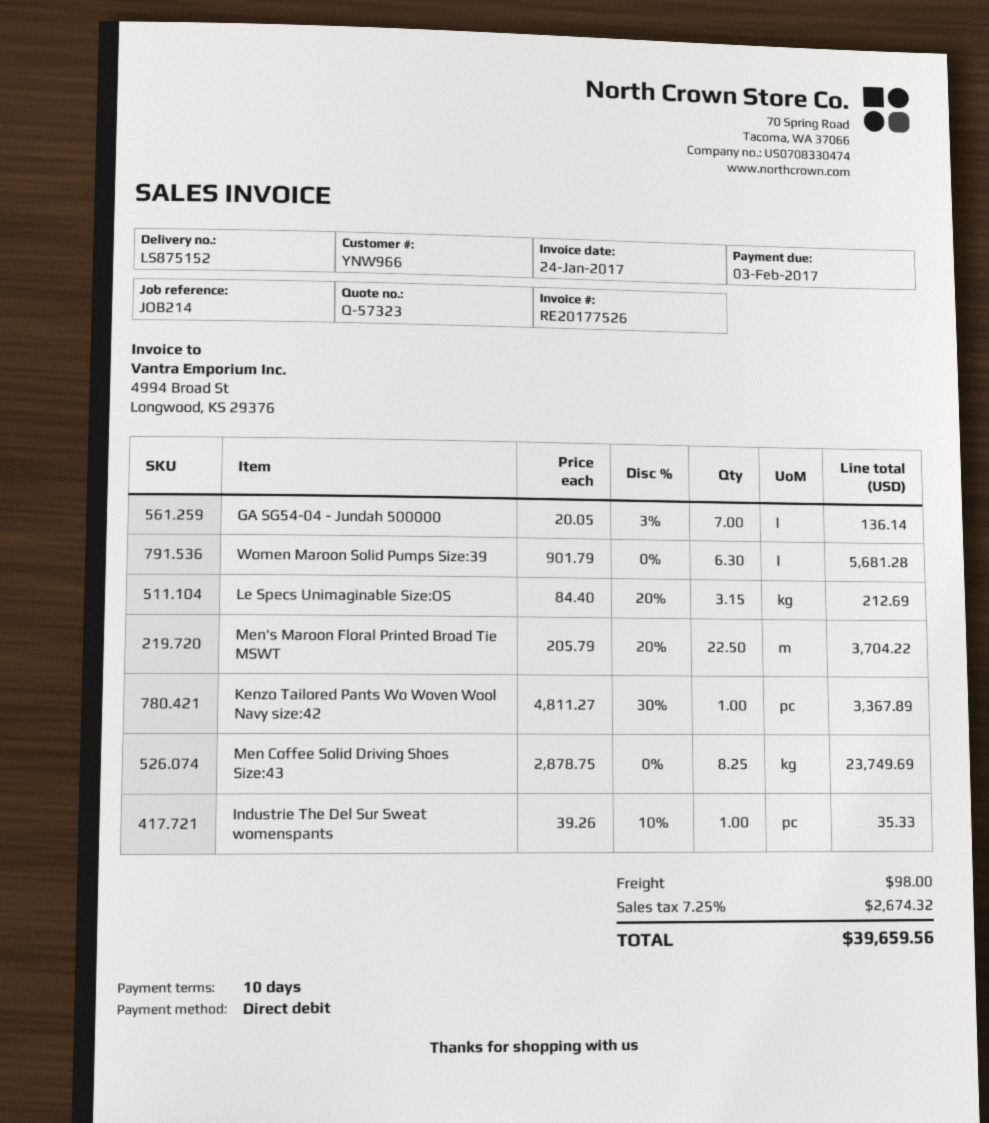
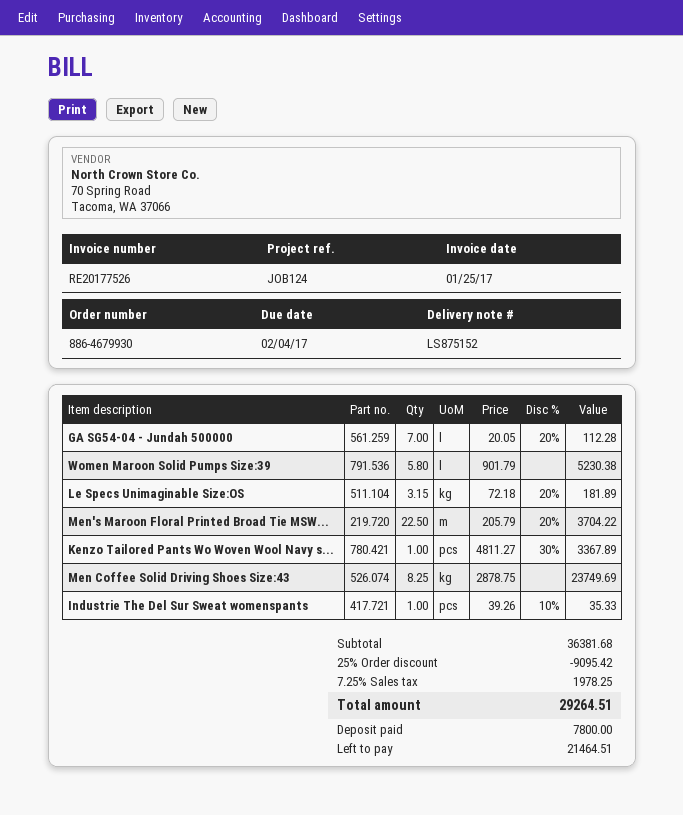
invoice date: 2017-01-24 -> 2017-01-25
due date: 2017-02-03 -> 2017-02-04
reference: JOB214 -> JOB124
GA SG54-04 - Jundah 500000: 7 x 20.05 - 3% = 136.14 -> 7 x 20.05 - 20% = 112.28
Women Maroon Solid Pumps Size:39: 6.3 x 901.79 = 5681.28 -> 5.8 x 901.79 = 5230.38
Le Specs Unimaginable Size:OS: 3.15 x 84.40 - 20% = 212.69 -> 3.15 x 72.18 - 20% = 181.89
discount: none -> 25% = 9095.42
shipping: 98.00 -> none
tax: 7.25% = 2674.32 -> 7.25% = 1978.25
total: 39659.56 -> 29264.51

